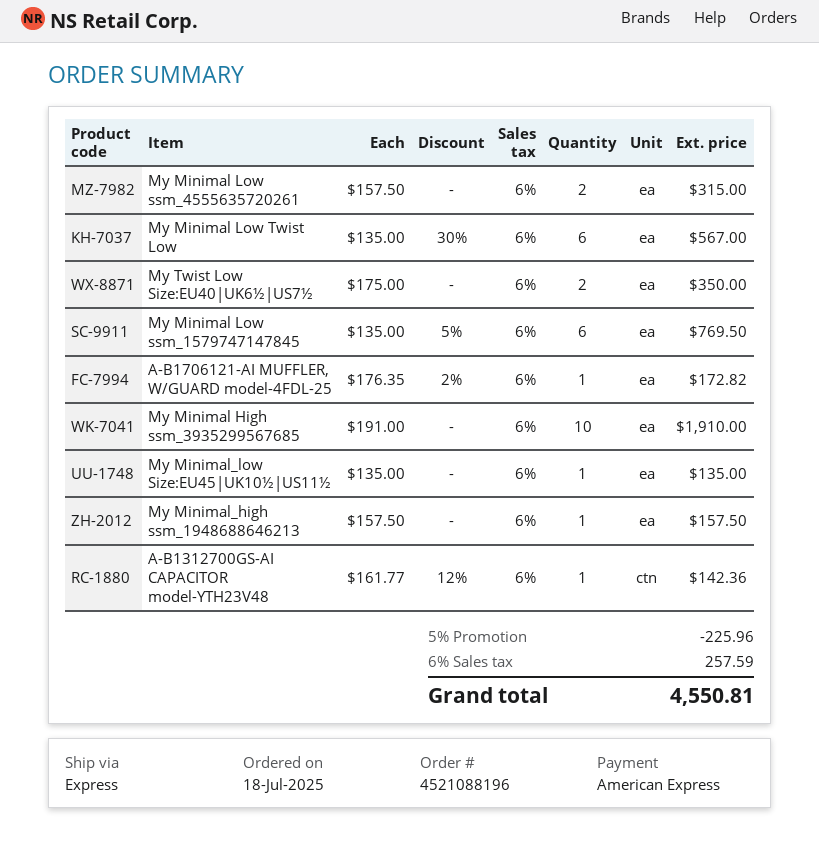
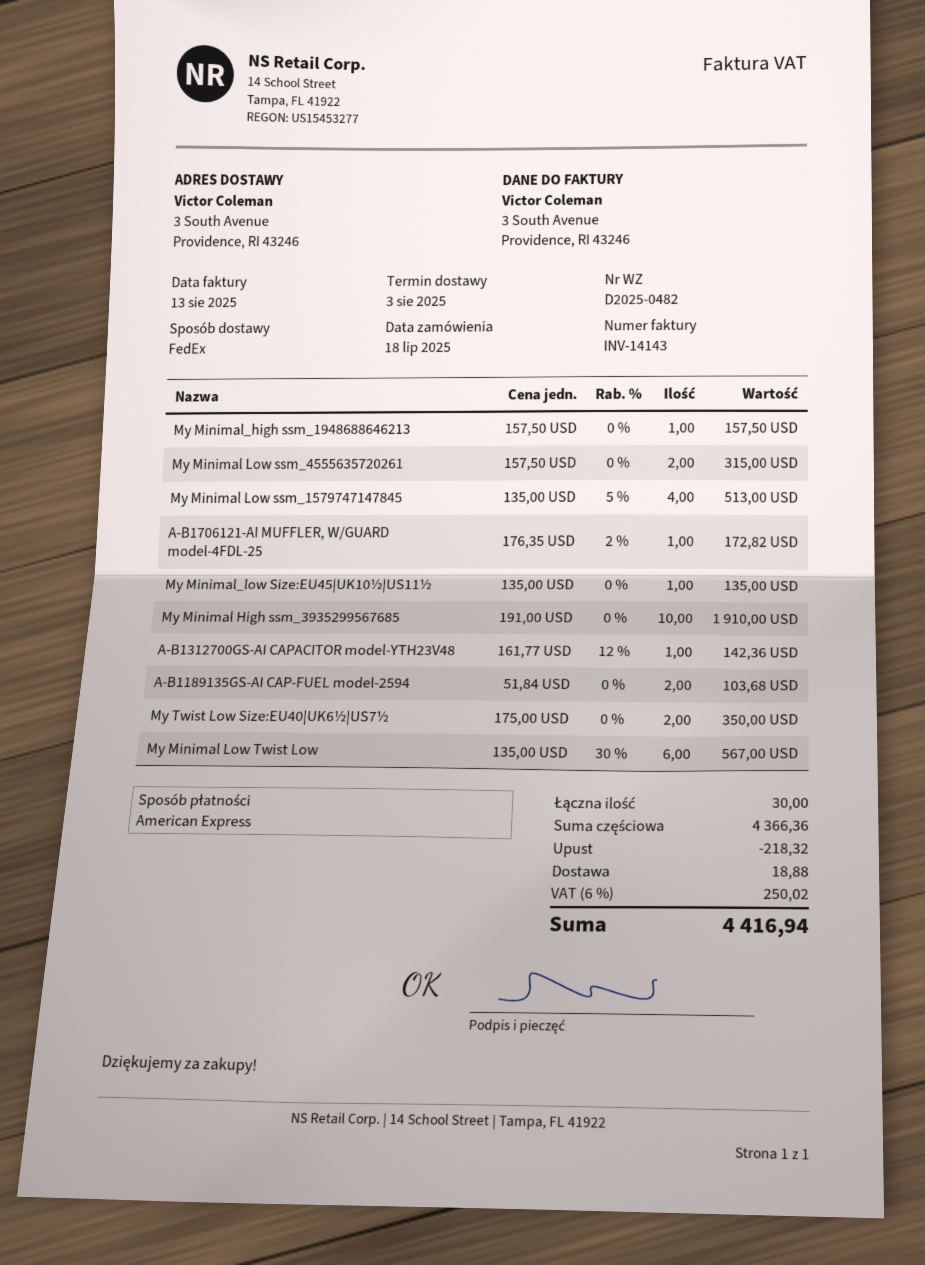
shipping method: express -> FedEx
My Minimal Low ssm_1579747147845: 6 x 135.00 - 5% = 769.50 -> 4 x 135.00 - 5% = 513.00
A-B1189135GS-AI CAP-FUEL model-2594: none -> 2 x 51.84 = 103.68
discount: 225.96 -> 218.32
shipping: none -> 18.88
tax: 6% = 257.59 -> 6% = 250.02
total: 4550.81 -> 4416.94

